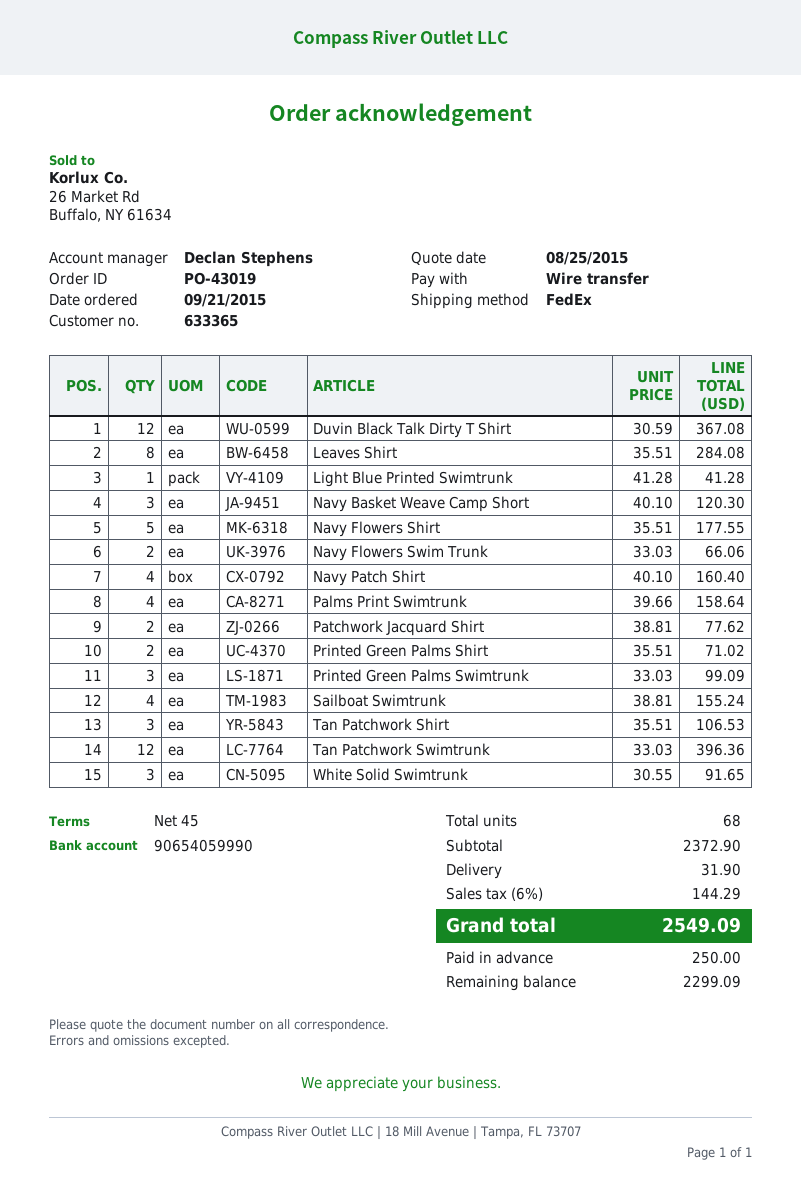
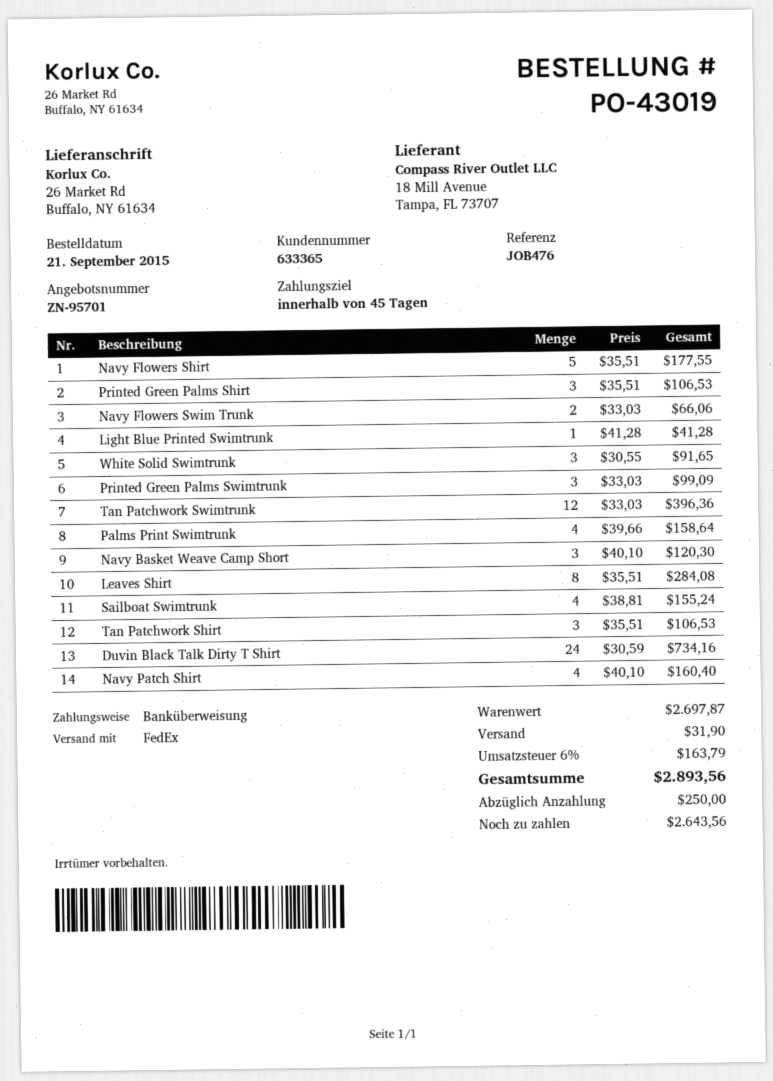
Duvin Black Talk Dirty T Shirt: 12 x 30.59 = 367.08 -> 24 x 30.59 = 734.16
Patchwork Jacquard Shirt: 2 x 38.81 = 77.62 -> none
Printed Green Palms Shirt: 2 x 35.51 = 71.02 -> 3 x 35.51 = 106.53
subtotal: 2372.90 -> 2697.87
tax: 6% = 144.29 -> 6% = 163.79
total: 2549.09 -> 2893.56
balance: 2299.09 -> 2643.56

